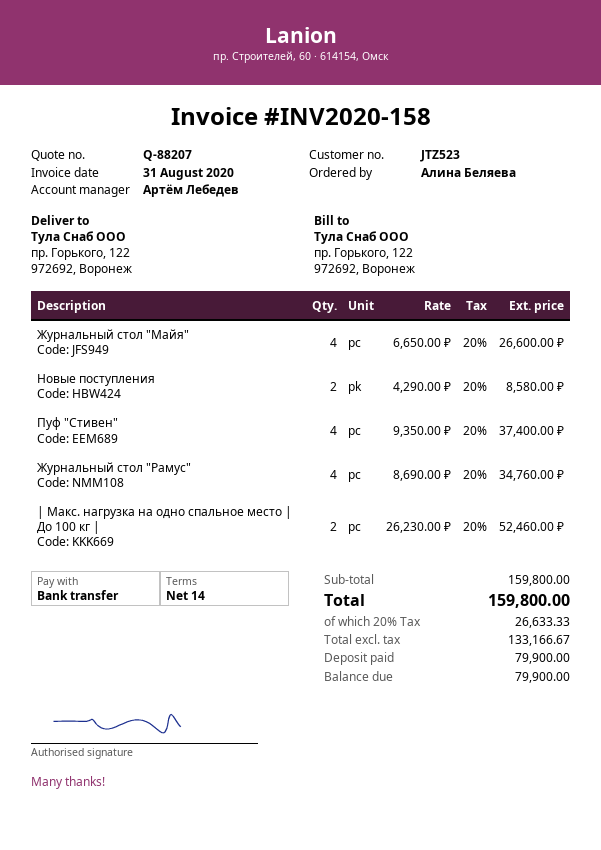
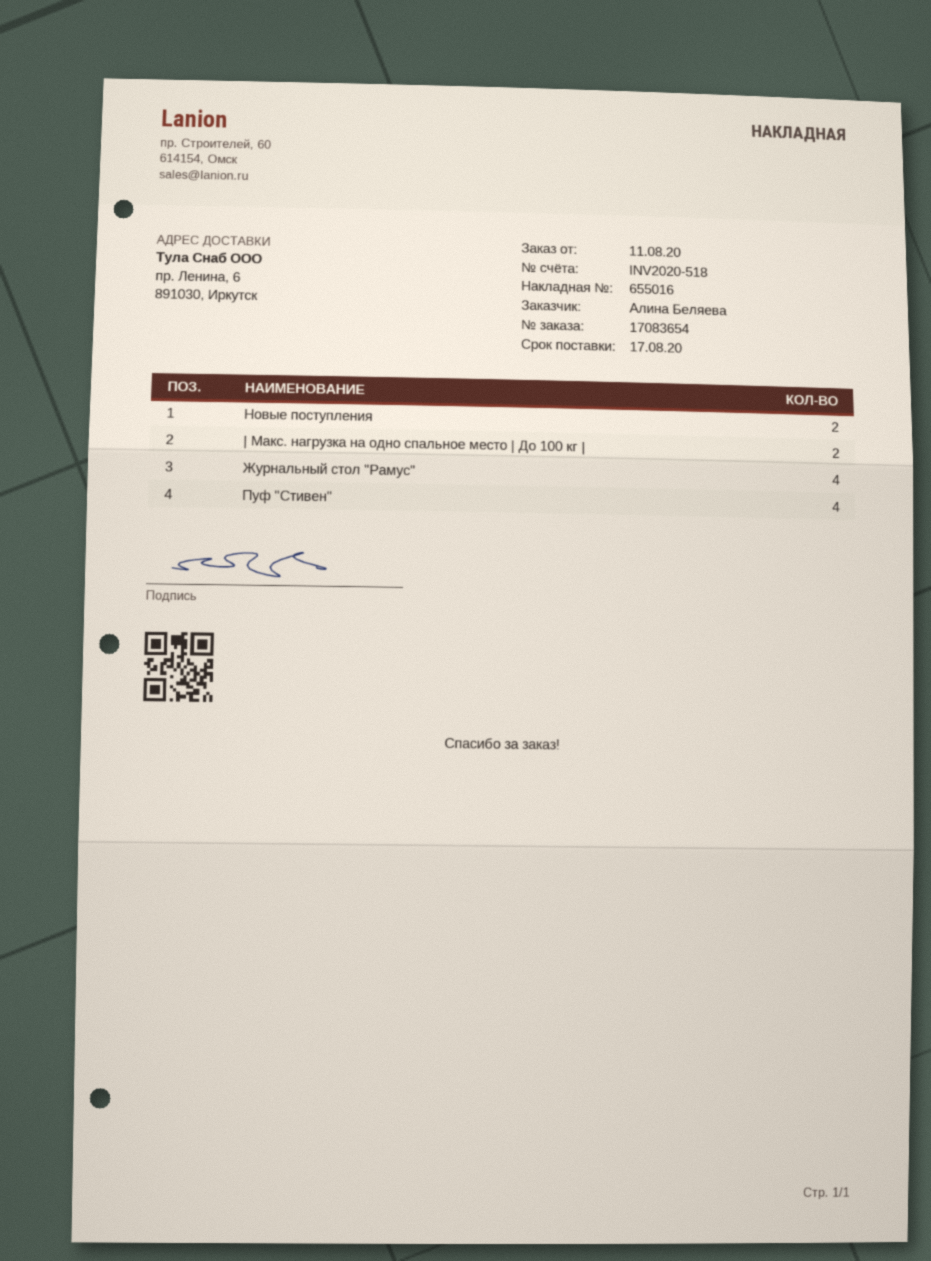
invoice number: INV2020-158 -> INV2020-518
ship to: пр. Горького, 122, 972692, Воронеж -> пр. Ленина, 6, 891030, Иркутск
Журнальный стол "Майя": 4 -> none

